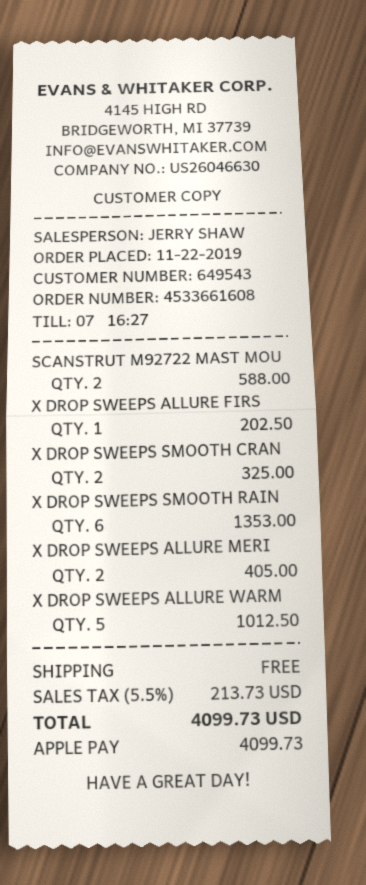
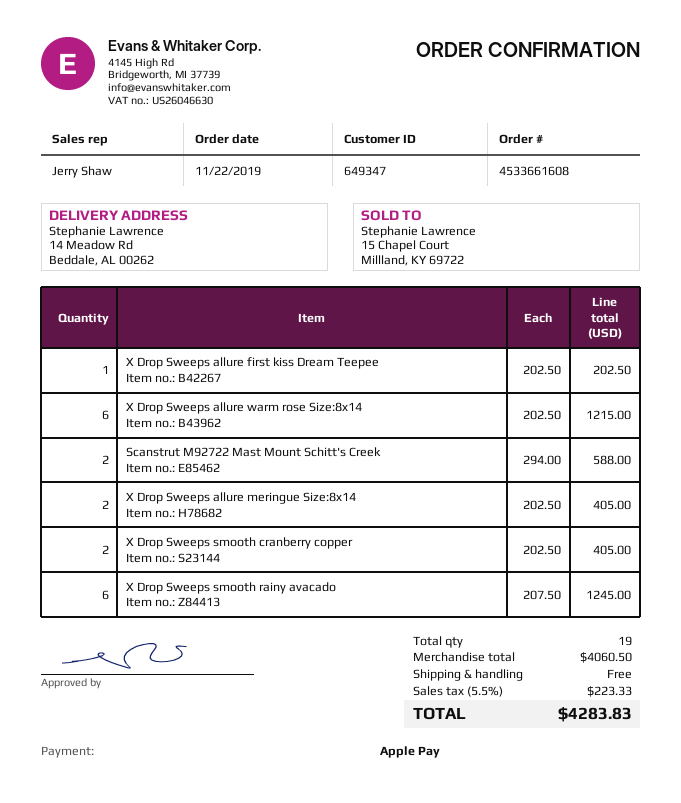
customer number: 649543 -> 649347
X DROP SWEEPS SMOOTH CRAN: 2 for 325.00 -> 2 for 405.00
X DROP SWEEPS SMOOTH RAIN: 6 for 1353.00 -> 6 for 1245.00
X DROP SWEEPS ALLURE WARM: 5 for 1012.50 -> 6 for 1215.00
tax: 5.5% = 213.73 -> 5.5% = 223.33
total: 4099.73 -> 4283.83

